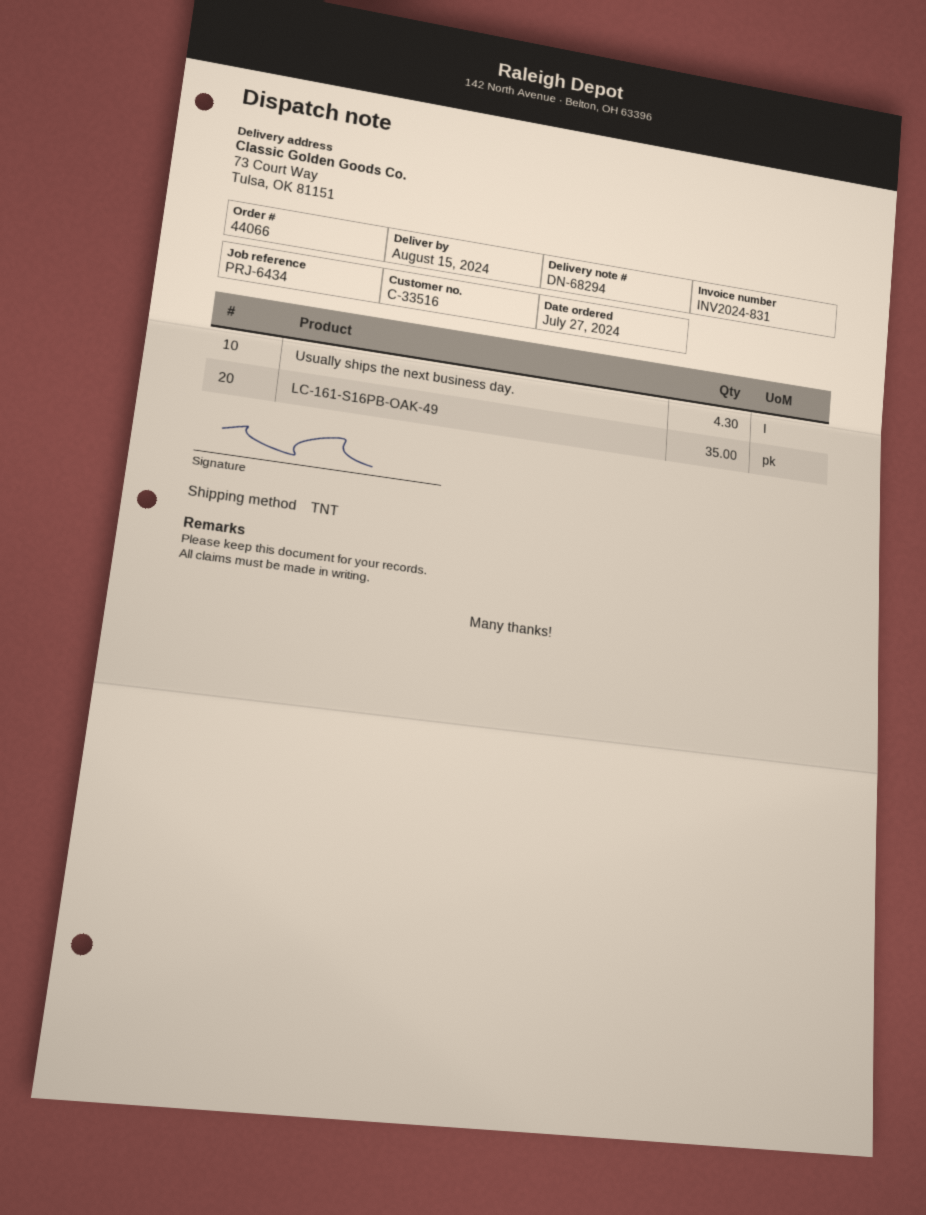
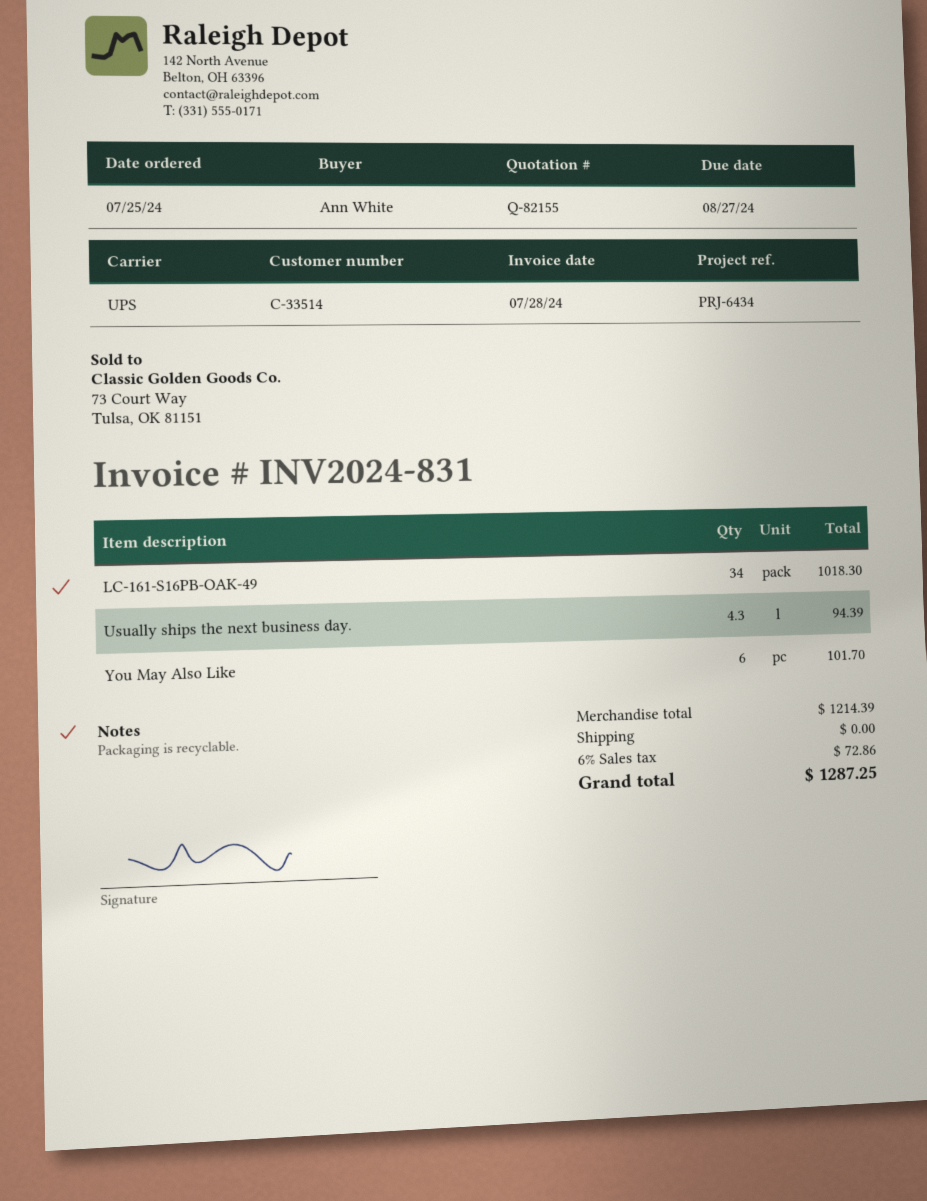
order date: 2024-07-27 -> 2024-07-25
customer number: C-33516 -> C-33514
shipping method: TNT -> UPS
LC-161-S16PB-OAK-49: 35 -> 34
You May Also Like: none -> 6

